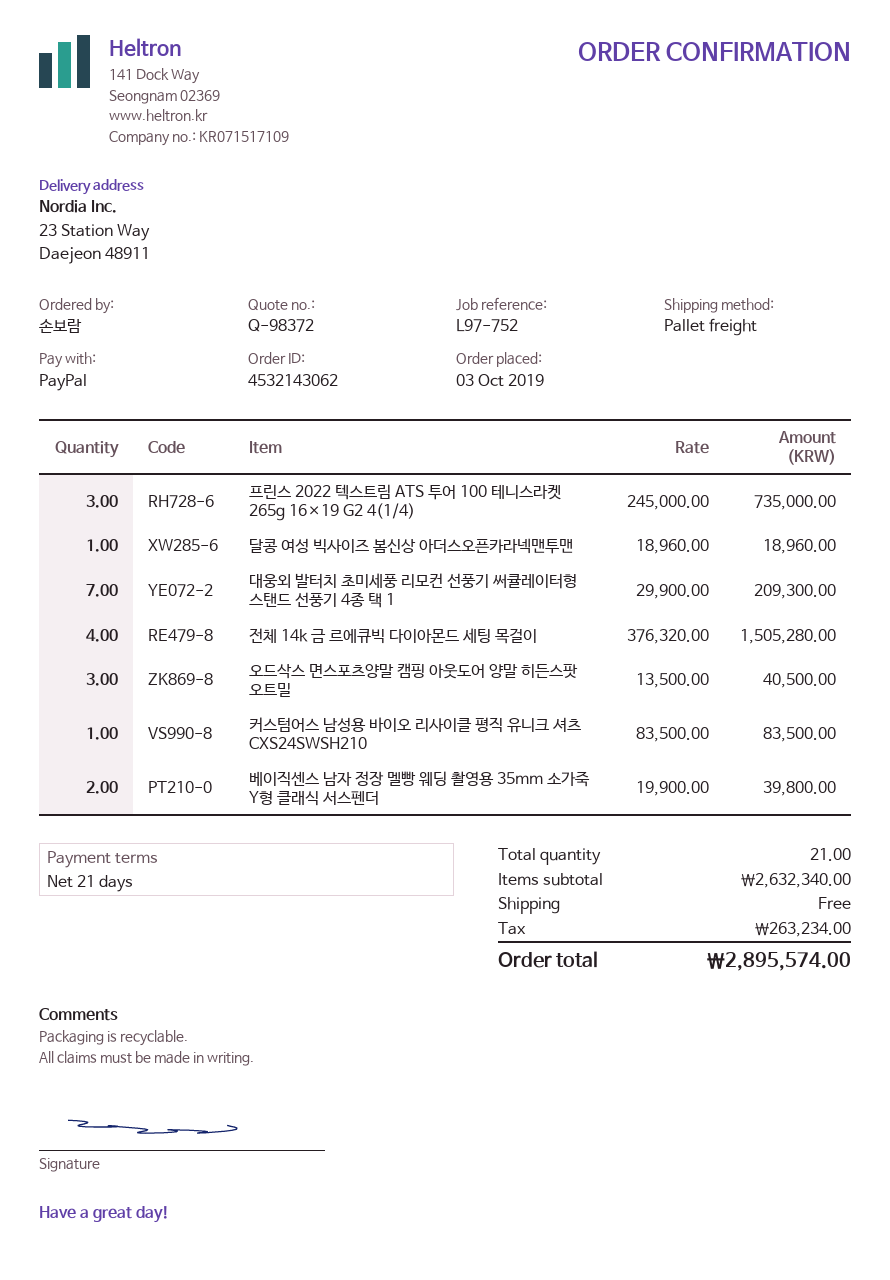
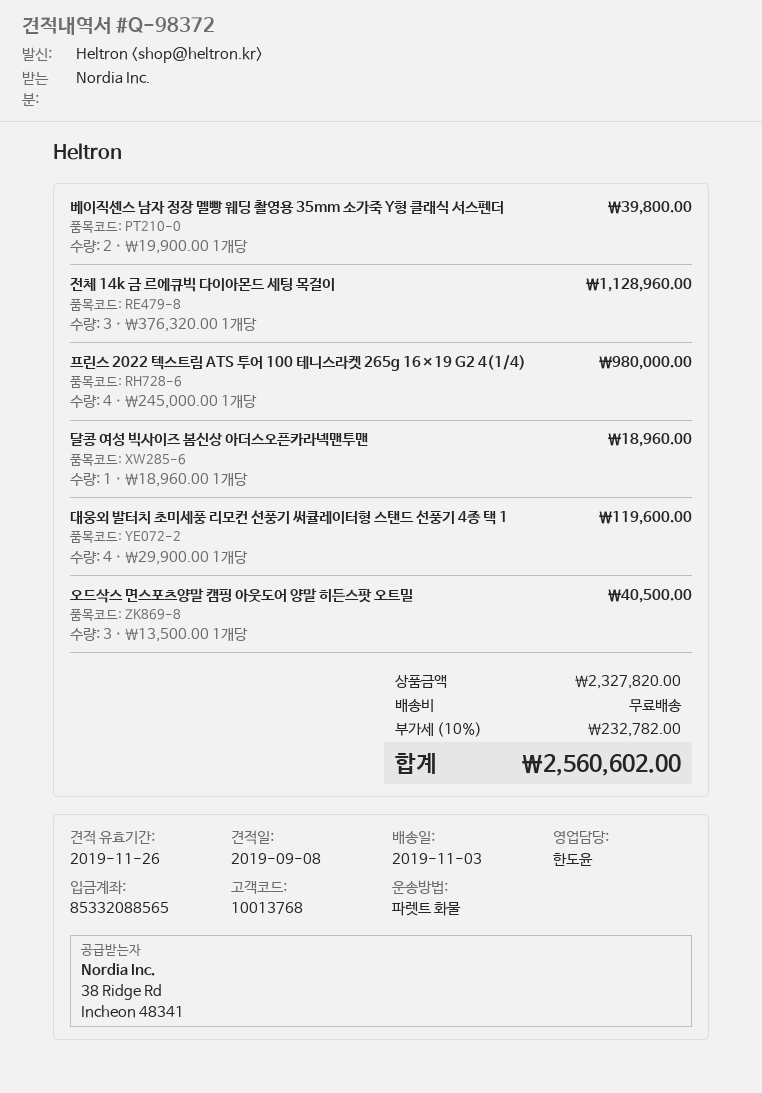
프린스 2022 텍스트림 ATS 투어 100 테니스라켓 265g 16×19 G2 4(1/4): 3 x 245000.00 = 735000.00 -> 4 x 245000.00 = 980000.00
대웅외 발터치 초미세풍 리모컨 선풍기 써큘레이터형 스탠드 선풍기 4종 택 1: 7 x 29900.00 = 209300.00 -> 4 x 29900.00 = 119600.00
전체 14k 금 르에큐빅 다이아몬드 세팅 목걸이: 4 x 376320.00 = 1505280.00 -> 3 x 376320.00 = 1128960.00
커스텀어스 남성용 바이오 리사이클 평직 유니크 셔츠 CXS24SWSH210: 1 x 83500.00 = 83500.00 -> none
subtotal: 2632340.00 -> 2327820.00
tax: 263234.00 -> 232782.00
total: 2895574.00 -> 2560602.00

